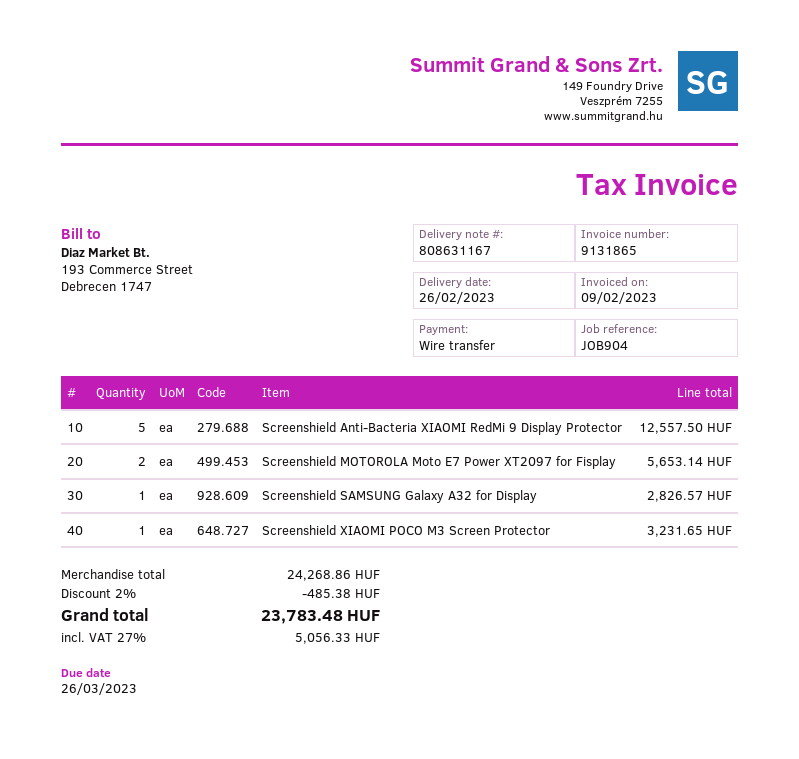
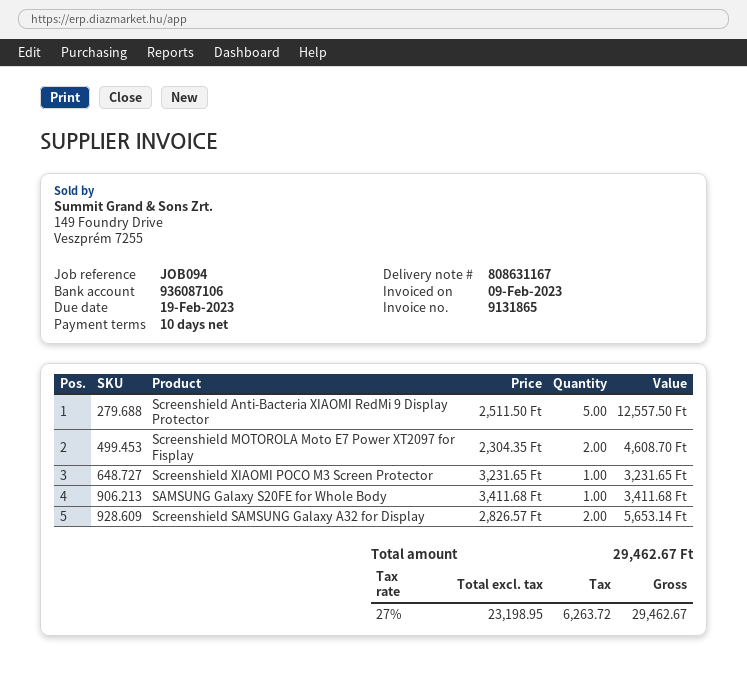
due date: 2023-03-26 -> 2023-02-19
reference: JOB904 -> JOB094
Screenshield MOTOROLA Moto E7 Power XT2097 for Fisplay: 2 for 5653.14 -> 2 for 4608.70
Screenshield SAMSUNG Galaxy A32 for Display: 1 for 2826.57 -> 2 for 5653.14
SAMSUNG Galaxy S20FE for Whole Body: none -> 1 for 3411.68
discount: 2% = 485.38 -> none
tax: 27% = 5056.33 -> 27% = 6263.72
total: 23783.48 -> 29462.67

